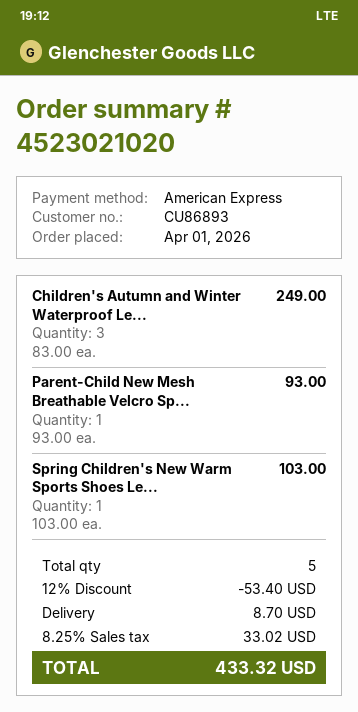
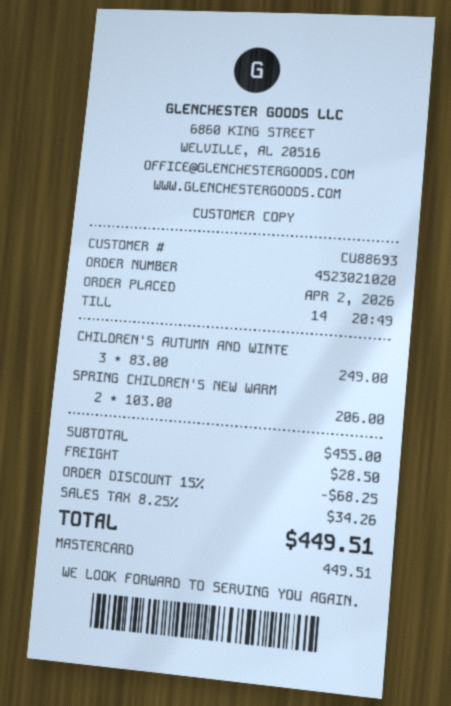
order date: 2026-04-01 -> 2026-04-02
customer number: CU86893 -> CU88693
payment method: American Express -> Mastercard
Parent-Child New Mesh Breathable Velcro Sp...: 1 x 93.00 = 93.00 -> none
Spring Children's New Warm Sports Shoes Le...: 1 x 103.00 = 103.00 -> 2 x 103.00 = 206.00
discount: 12% = 53.40 -> 15% = 68.25
shipping: 8.70 -> 28.50
tax: 8.25% = 33.02 -> 8.25% = 34.26
total: 433.32 -> 449.51

